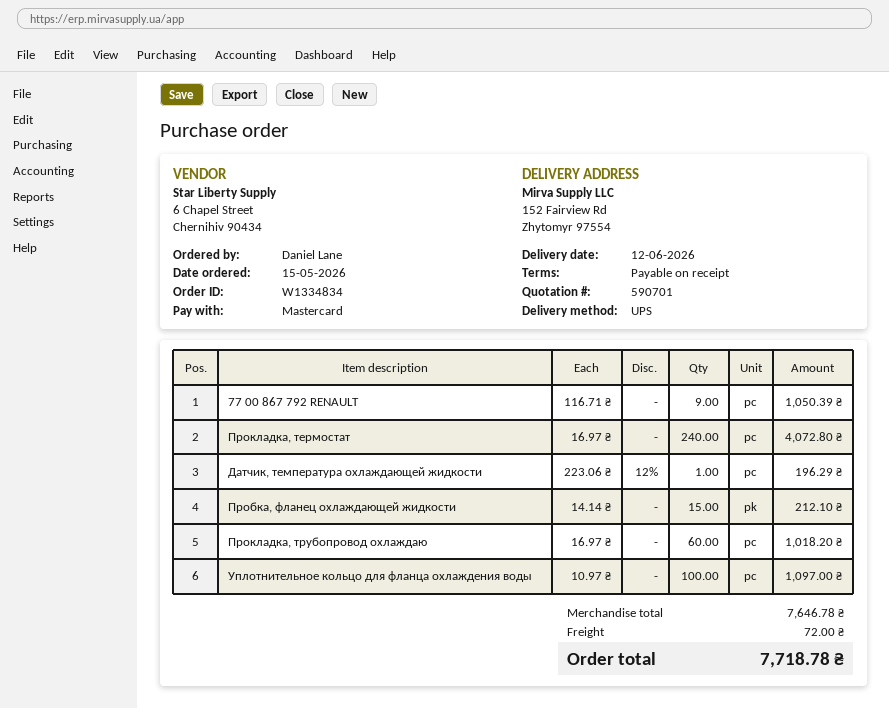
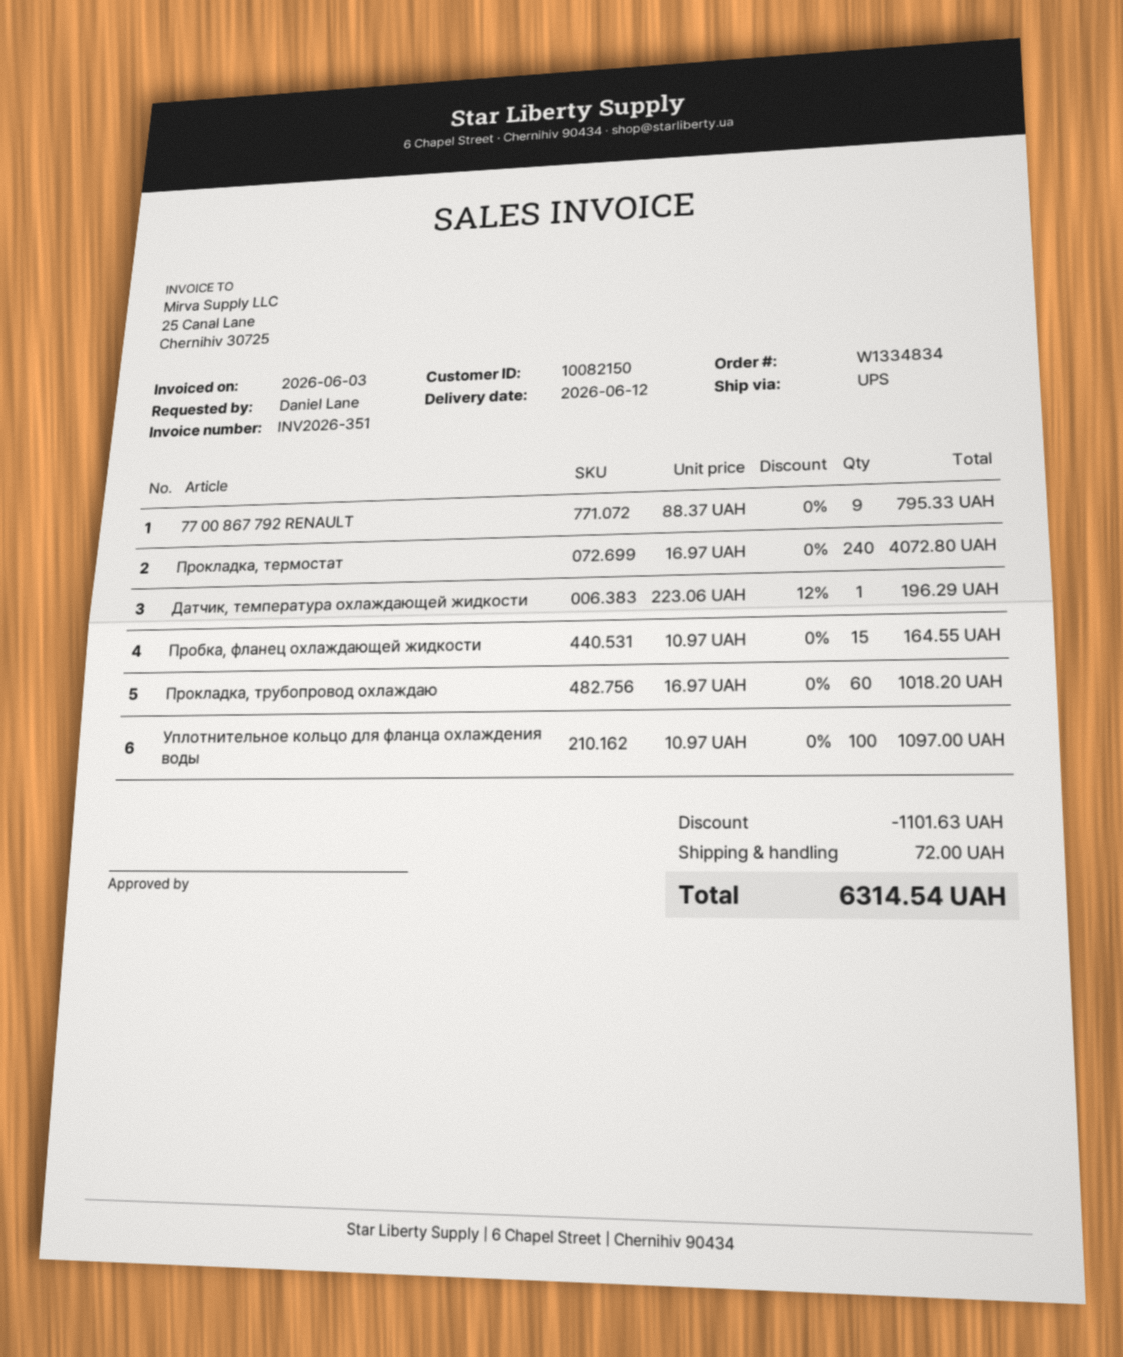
77 00 867 792 RENAULT: 9 x 116.71 = 1050.39 -> 9 x 88.37 = 795.33
Пробка, фланец охлаждающей жидкости: 15 x 14.14 = 212.10 -> 15 x 10.97 = 164.55
discount: none -> 1101.63
total: 7718.78 -> 6314.54

